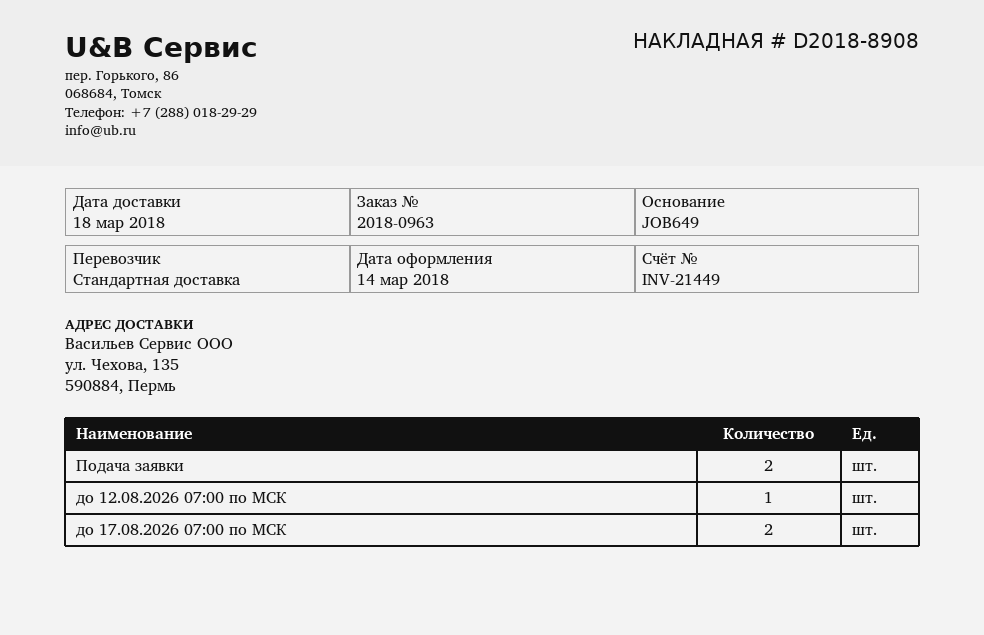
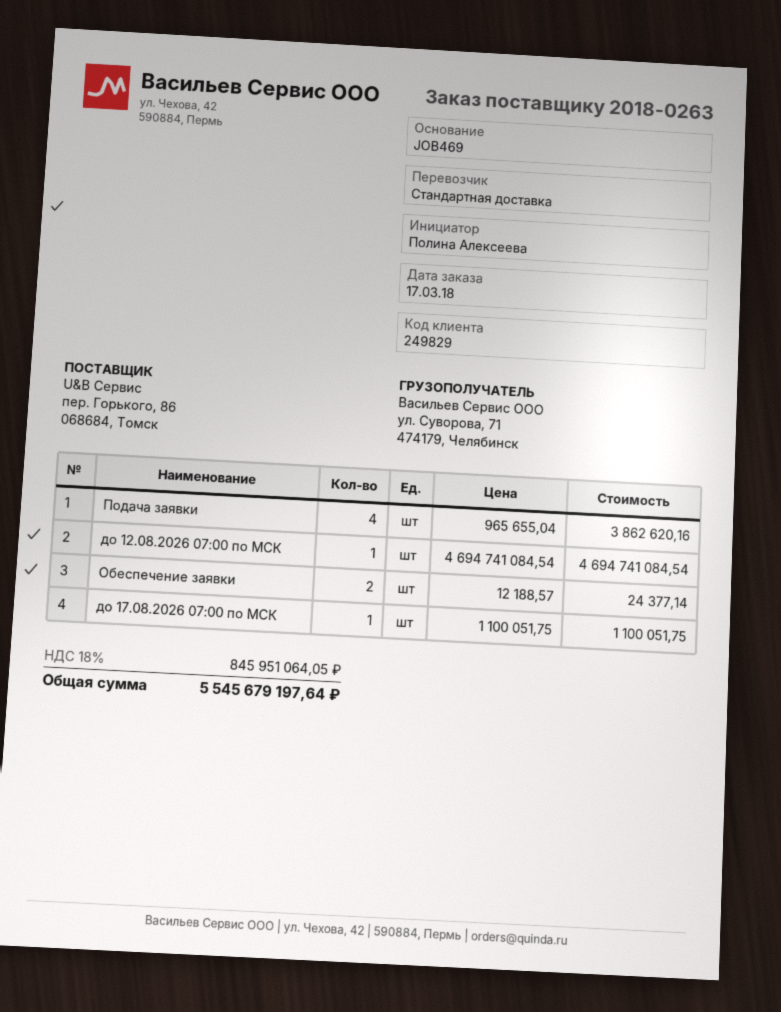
order number: 2018-0963 -> 2018-0263
order date: 2018-03-14 -> 2018-03-17
reference: JOB649 -> JOB469
ship to: ул. Чехова, 135, 590884, Пермь -> ул. Суворова, 71, 474179, Челябинск
Подача заявки: 2 -> 4
до 17.08.2026 07:00 по МСК: 2 -> 1
Обеспечение заявки: none -> 2

